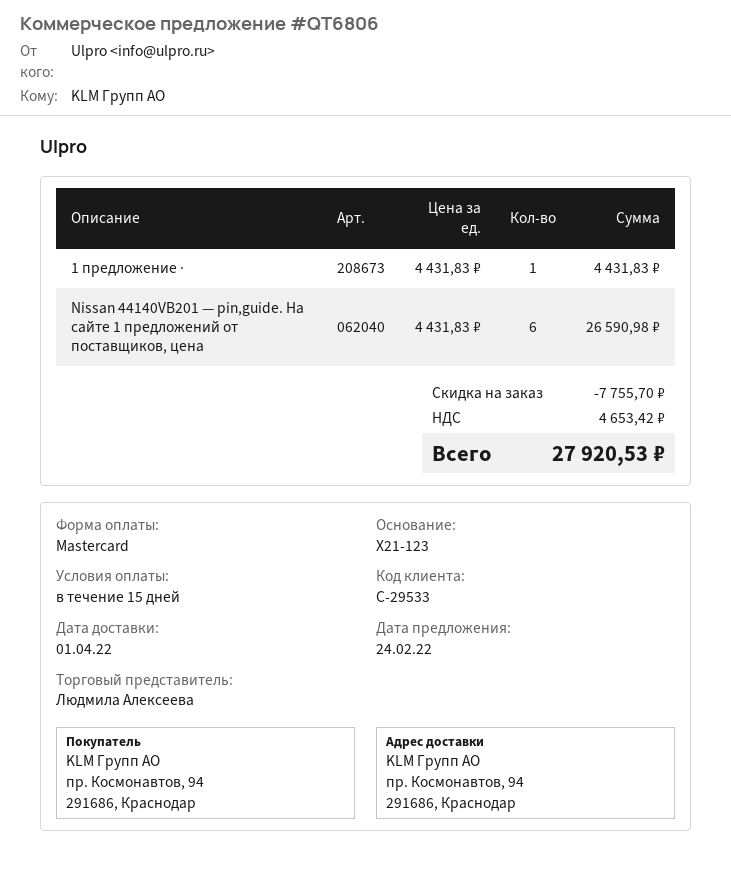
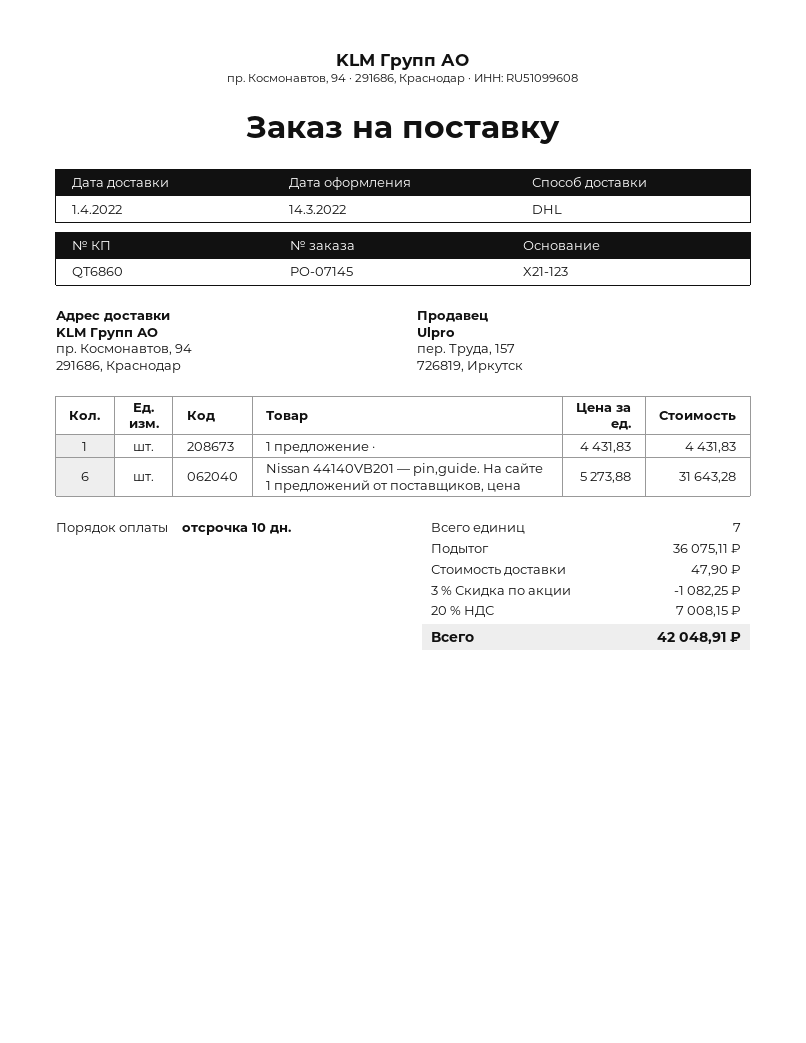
quote number: QT6806 -> QT6860
payment terms: 15 days -> 10 days
Nissan 44140VB201 — pin,guide. На сайте 1 предложений от поставщиков, цена: 6 x 4431.83 = 26590.98 -> 6 x 5273.88 = 31643.28
discount: 7755.70 -> 1082.25
shipping: none -> 47.90
tax: 4653.42 -> 7008.15
total: 27920.53 -> 42048.91

